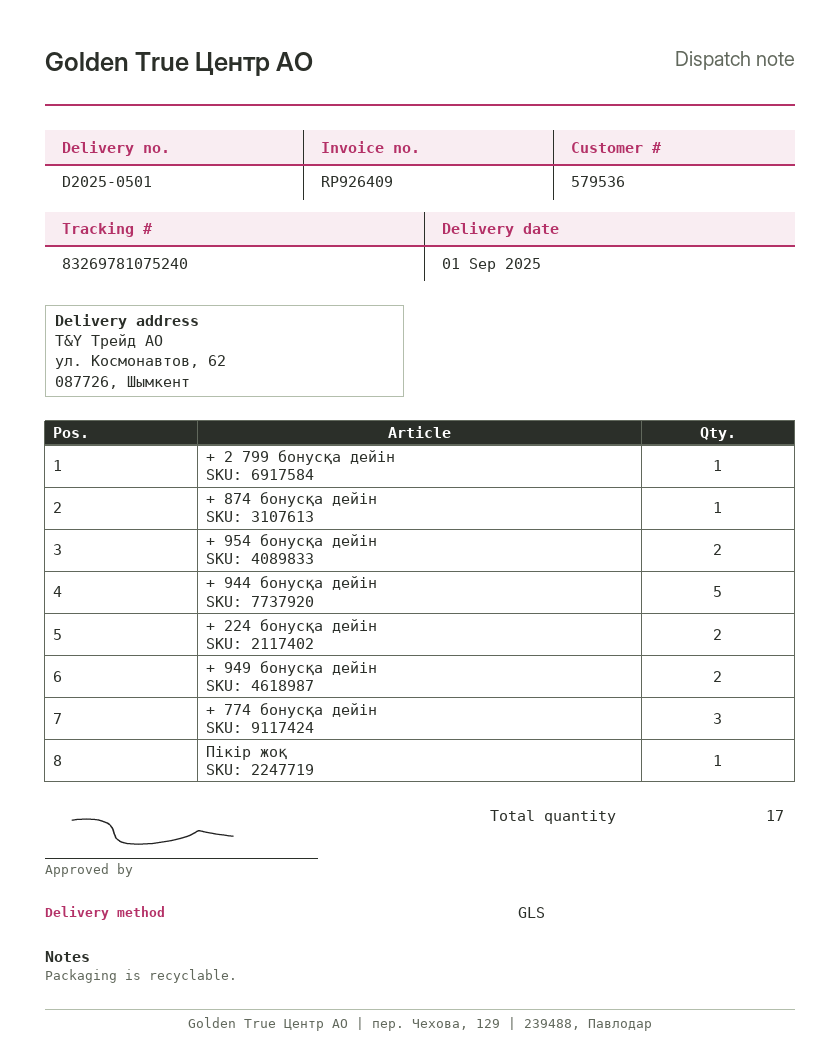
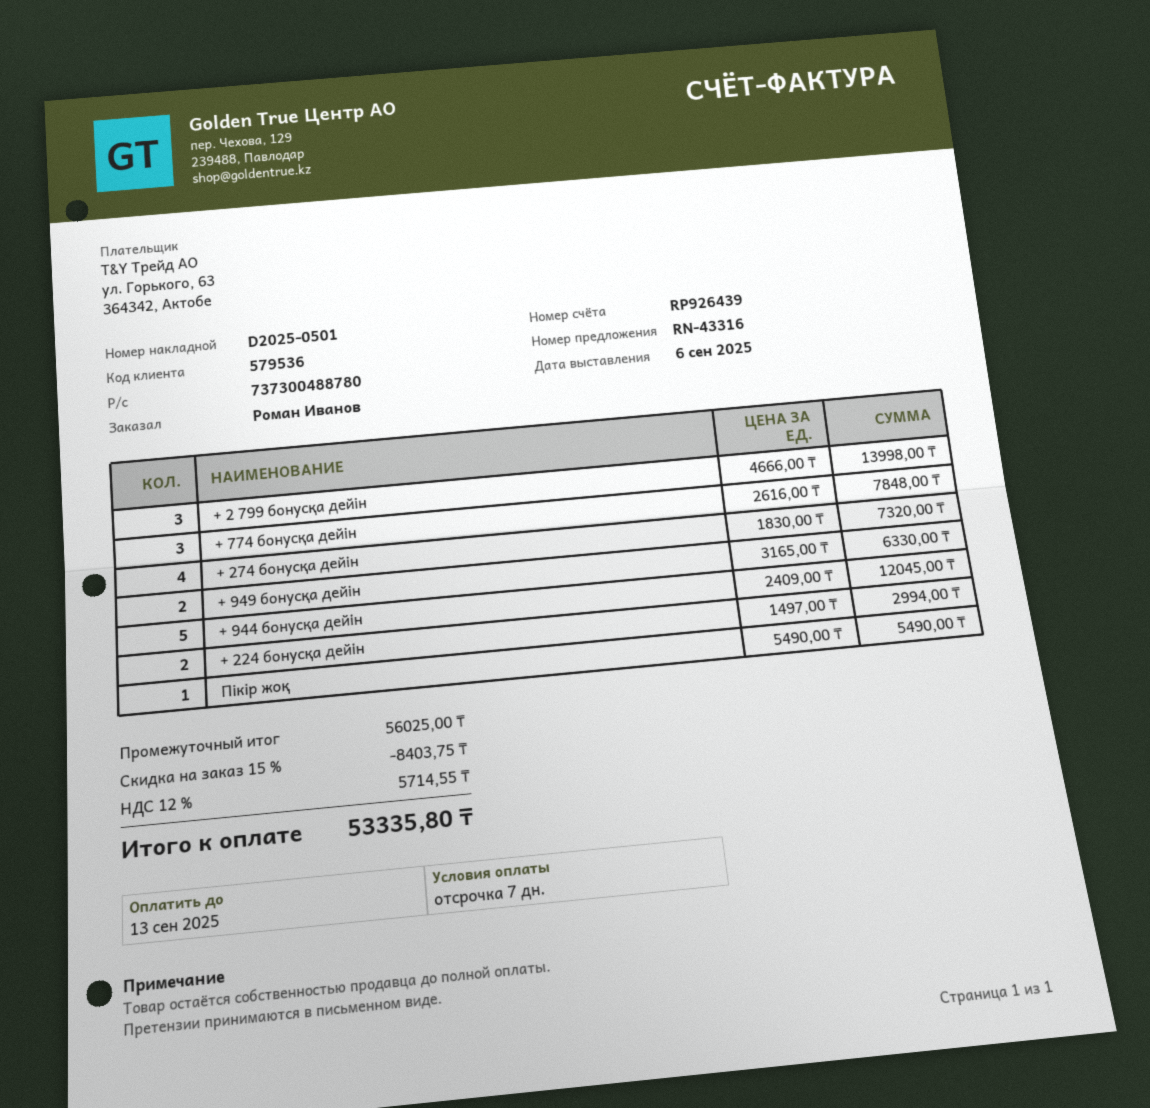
invoice number: RP926409 -> RP926439
+ 2 799 бонусқа дейін: 1 -> 3
+ 874 бонусқа дейін: 1 -> none
+ 954 бонусқа дейін: 2 -> none
+ 274 бонусқа дейін: none -> 4

